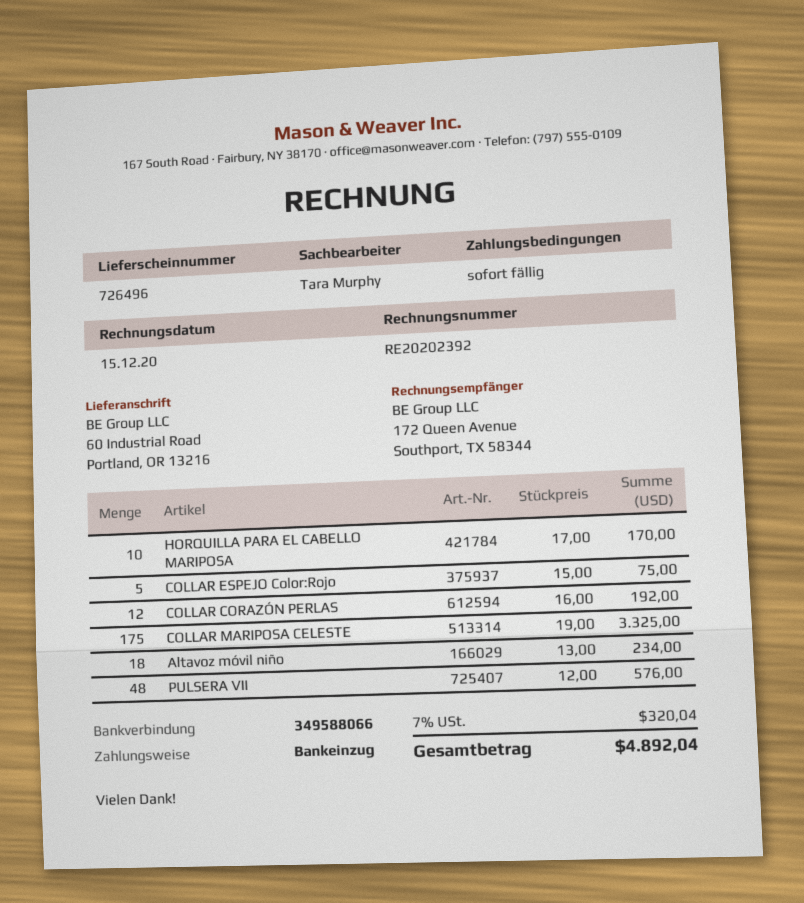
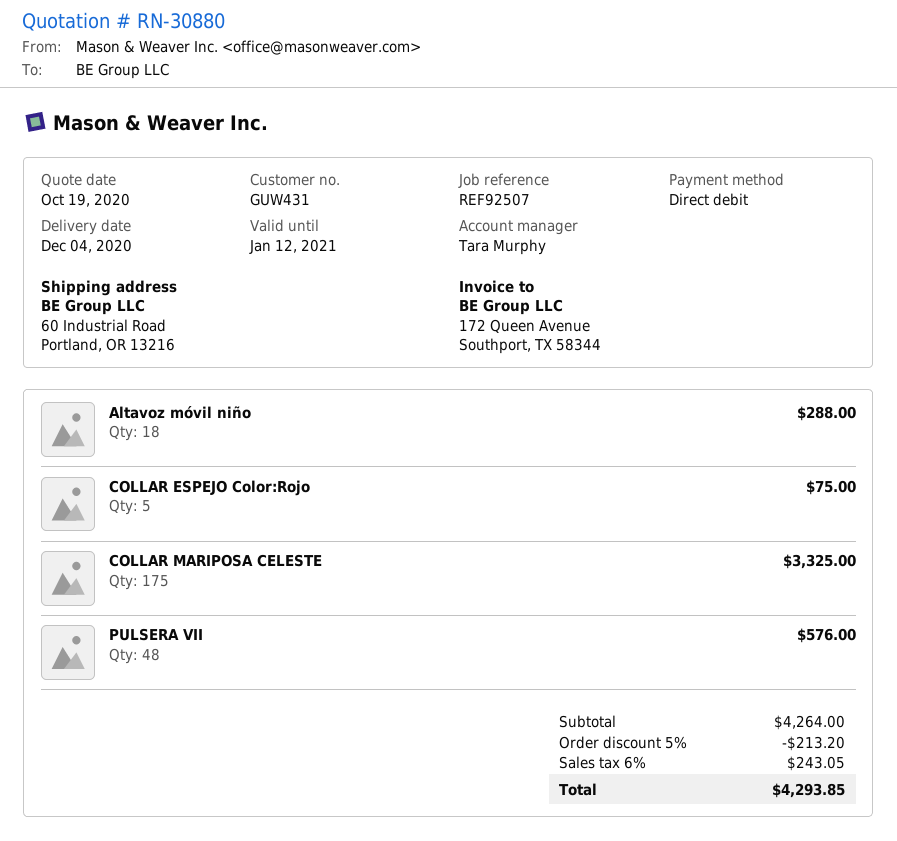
HORQUILLA PARA EL CABELLO MARIPOSA: 10 for 170.00 -> none
COLLAR CORAZÓN PERLAS: 12 for 192.00 -> none
Altavoz móvil niño: 18 for 234.00 -> 18 for 288.00
discount: none -> 5% = 213.20
tax: 7% = 320.04 -> 6% = 243.05
total: 4892.04 -> 4293.85

